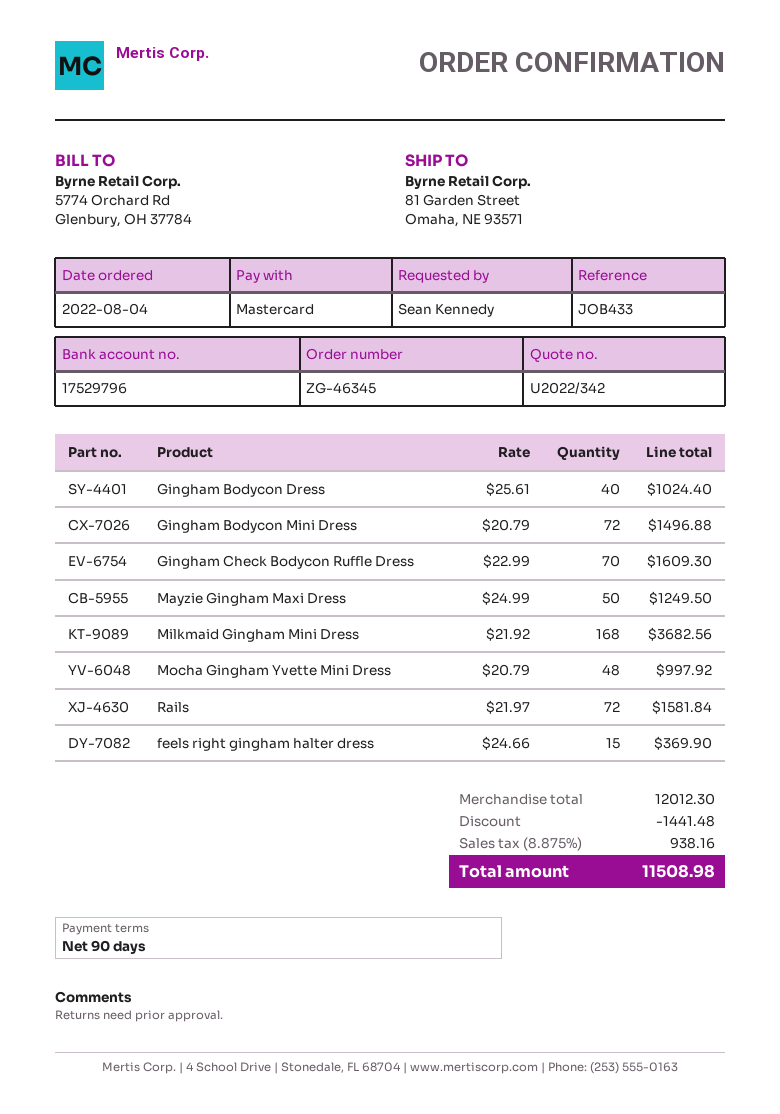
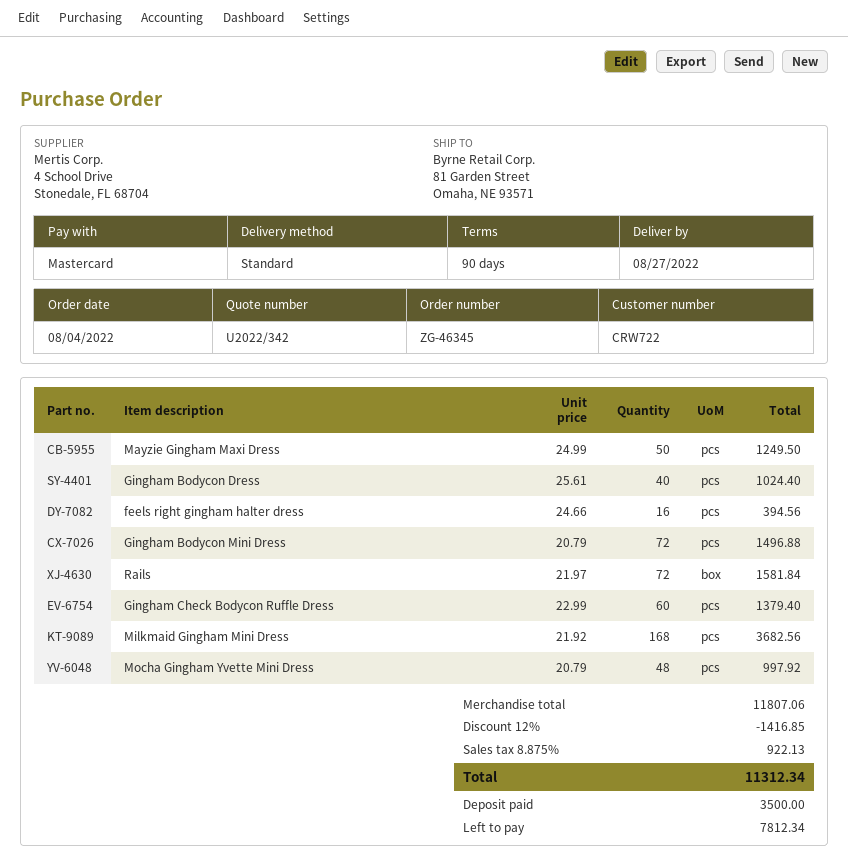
Gingham Check Bodycon Ruffle Dress: 70 x 22.99 = 1609.30 -> 60 x 22.99 = 1379.40
feels right gingham halter dress: 15 x 24.66 = 369.90 -> 16 x 24.66 = 394.56
subtotal: 12012.30 -> 11807.06
discount: 1441.48 -> 1416.85
tax: 8.875% = 938.16 -> 8.875% = 922.13
total: 11508.98 -> 11312.34

